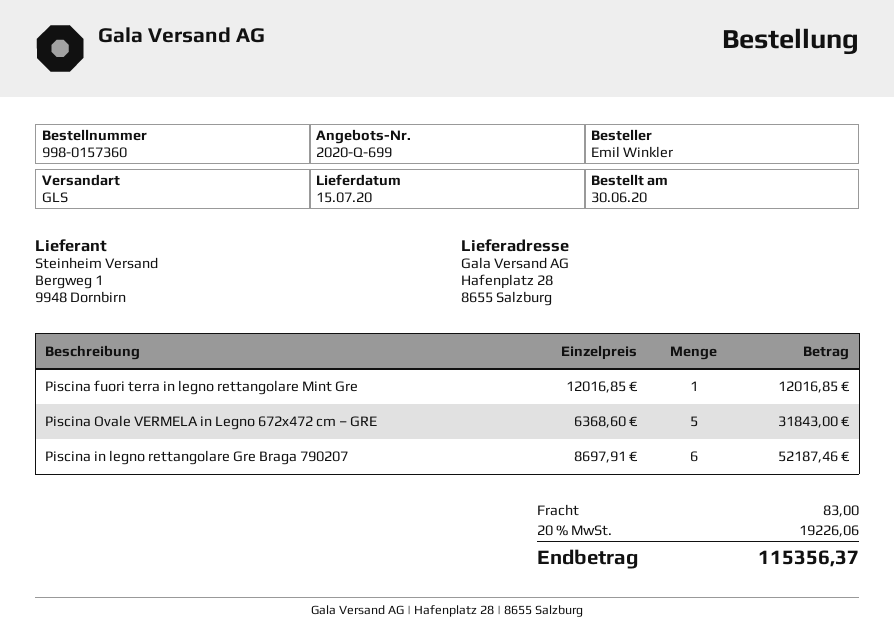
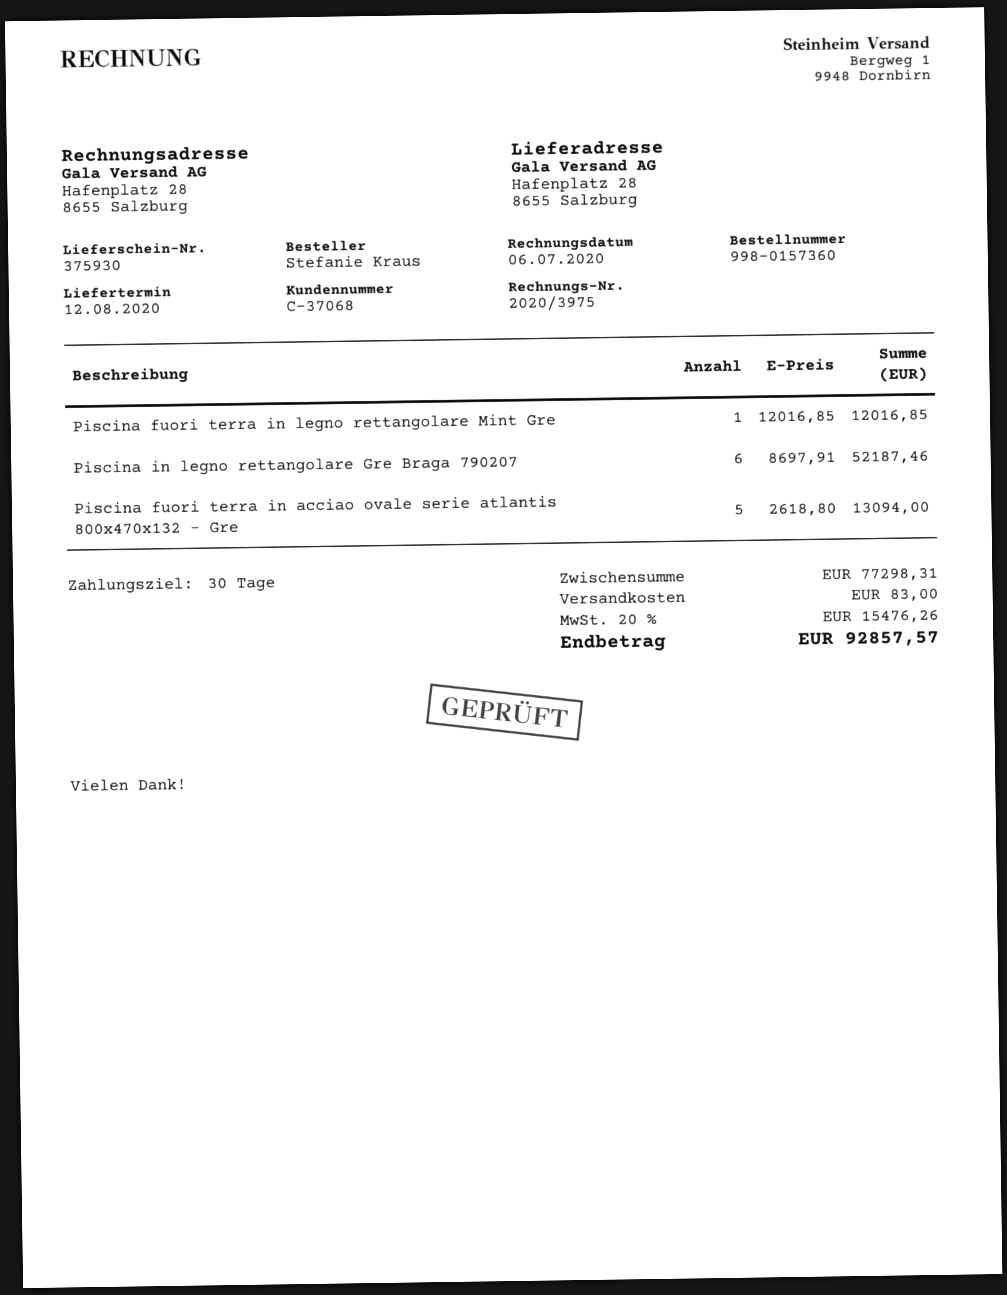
delivery date: 2020-07-15 -> 2020-08-12
ordered by: Emil Winkler -> Stefanie Kraus
Piscina Ovale VERMELA in Legno 672x472 cm – GRE: 5 x 6368.60 = 31843.00 -> none
Piscina fuori terra in acciao ovale serie atlantis 800x470x132 - Gre: none -> 5 x 2618.80 = 13094.00
tax: 20% = 19226.06 -> 20% = 15476.26
total: 115356.37 -> 92857.57

